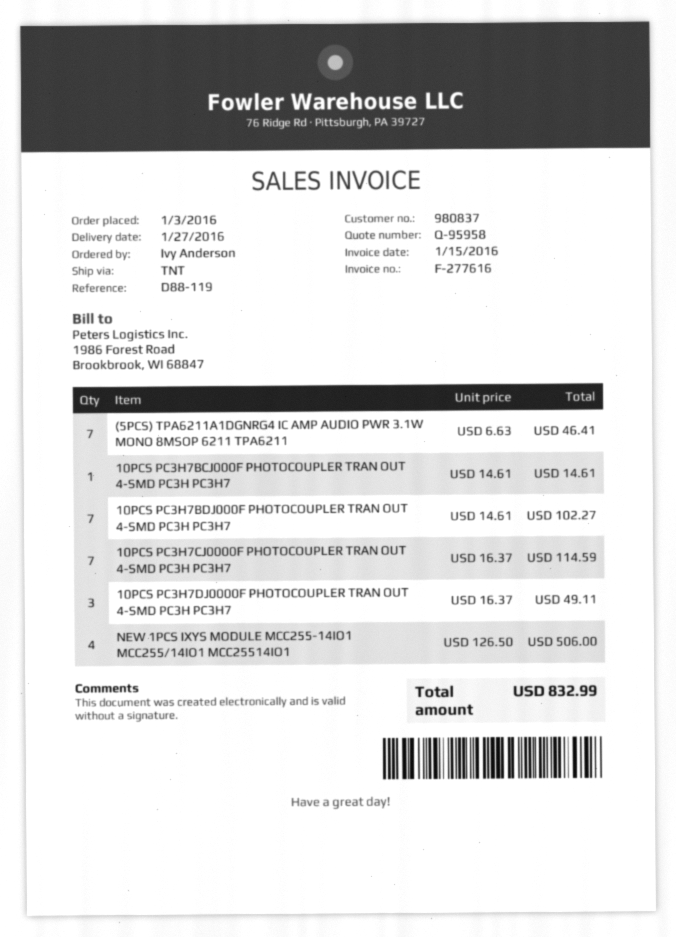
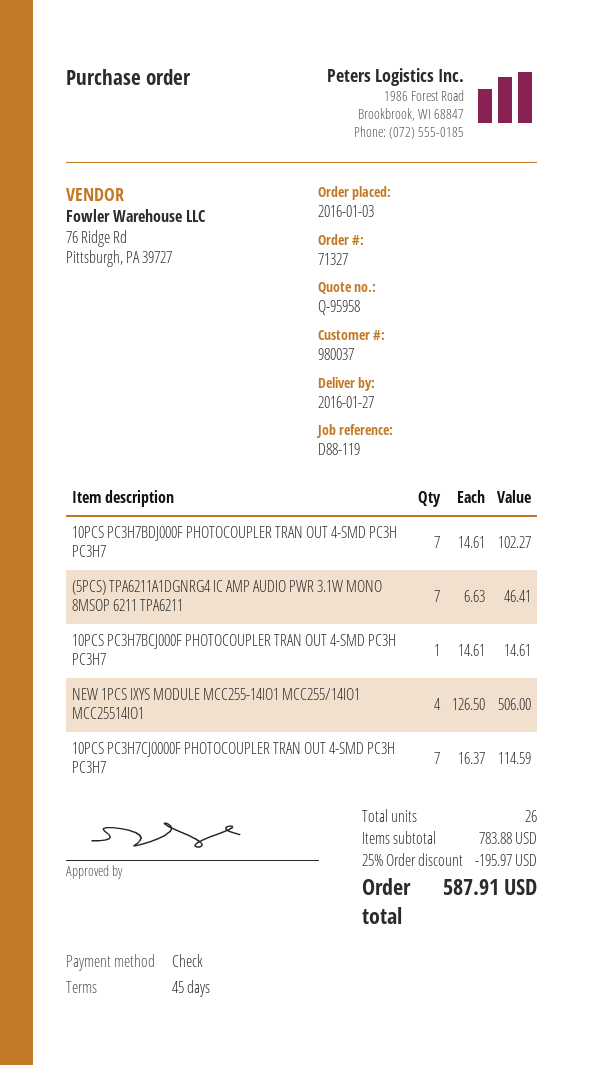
customer number: 980837 -> 980037
10PCS PC3H7DJ0000F PHOTOCOUPLER TRAN OUT 4-SMD PC3H PC3H7: 3 x 16.37 = 49.11 -> none
discount: none -> 25% = 195.97
total: 832.99 -> 587.91

